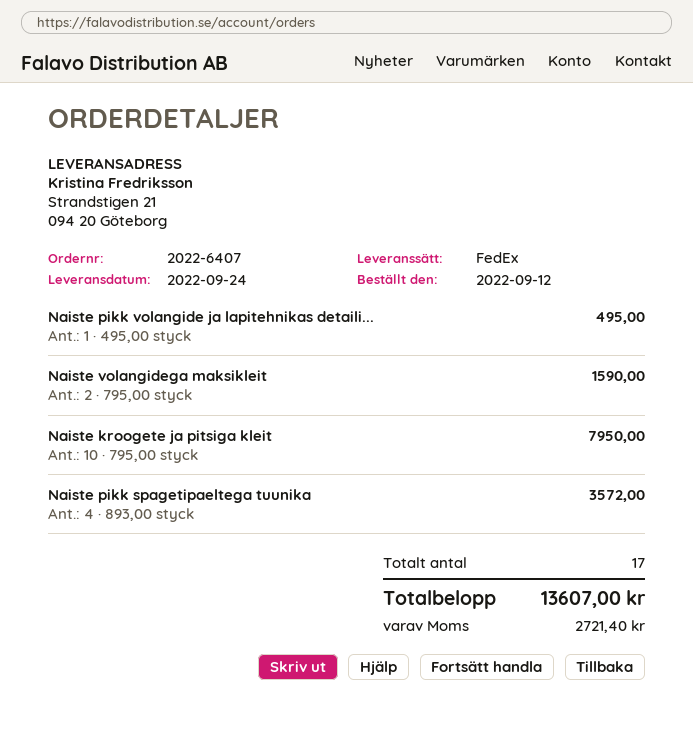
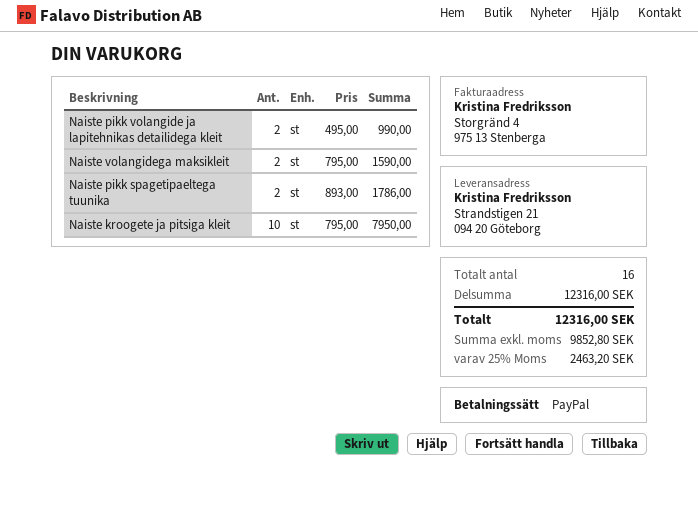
Naiste pikk volangide ja lapitehnikas detaili...: 1 x 495.00 = 495.00 -> 2 x 495.00 = 990.00
Naiste pikk spagetipaeltega tuunika: 4 x 893.00 = 3572.00 -> 2 x 893.00 = 1786.00
total quantity: 17 -> 16
tax: 2721.40 -> 2463.20
total: 13607.00 -> 12316.00

